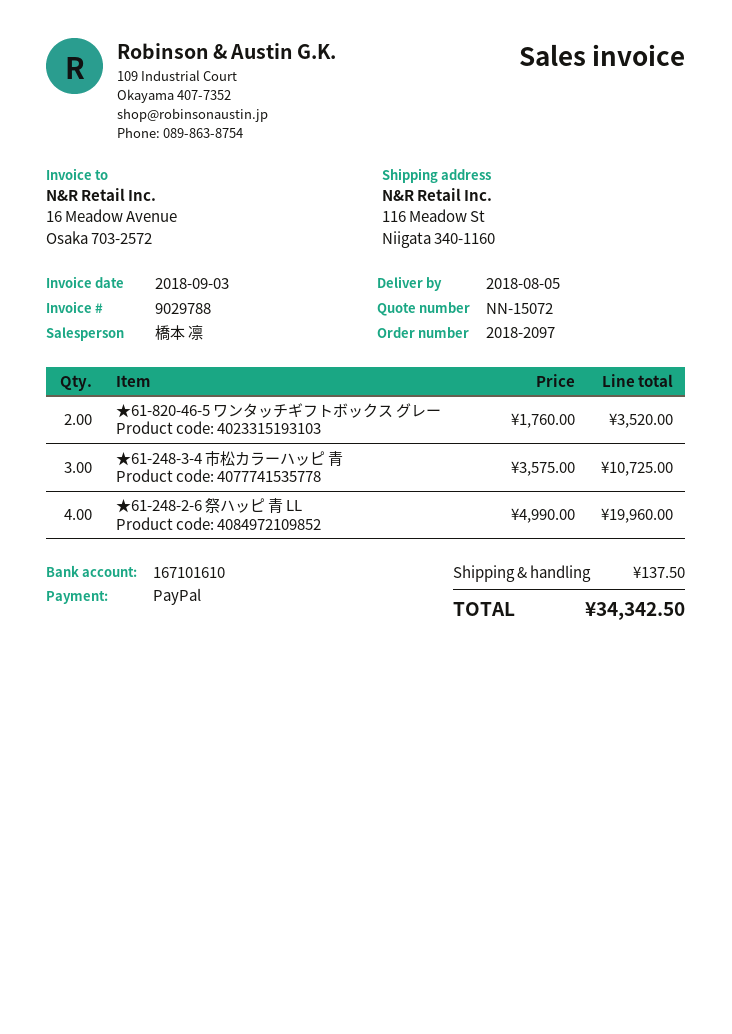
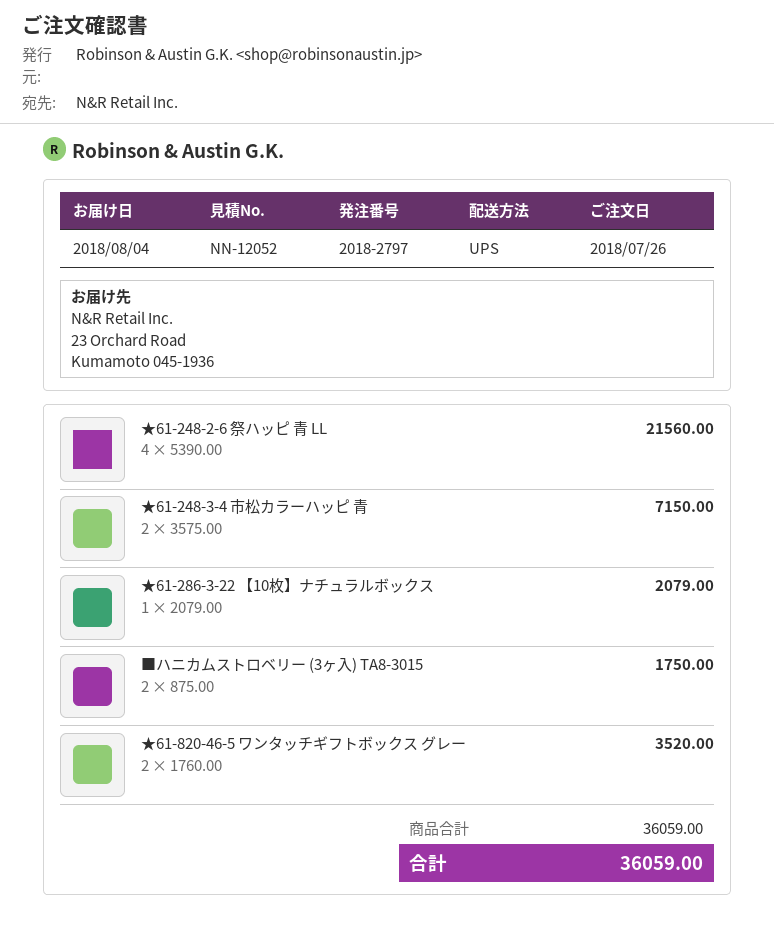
quote number: NN-15072 -> NN-12052
order number: 2018-2097 -> 2018-2797
delivery date: 2018-08-05 -> 2018-08-04
ship to: 116 Meadow St, Niigata 340-1160 -> 23 Orchard Road, Kumamoto 045-1936
★61-248-3-4 市松カラーハッピ 青: 3 x 3575.00 = 10725.00 -> 2 x 3575.00 = 7150.00
★61-248-2-6 祭ハッピ 青 LL: 4 x 4990.00 = 19960.00 -> 4 x 5390.00 = 21560.00
★61-286-3-22 【10枚】ナチュラルボックス: none -> 1 x 2079.00 = 2079.00
■ハニカムストロベリー (3ヶ入) TA8-3015: none -> 2 x 875.00 = 1750.00
shipping: 137.50 -> none
total: 34342.50 -> 36059.00

